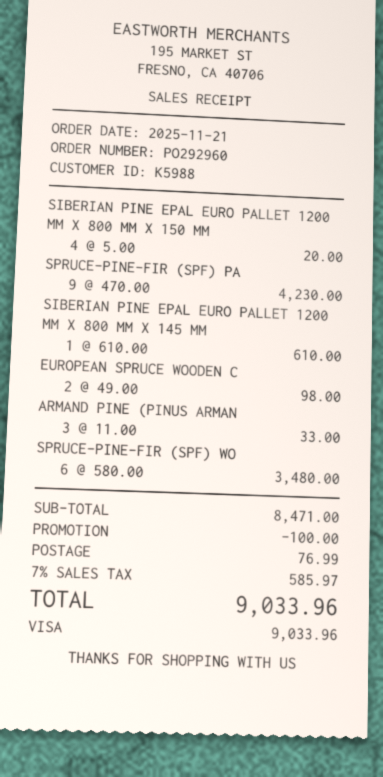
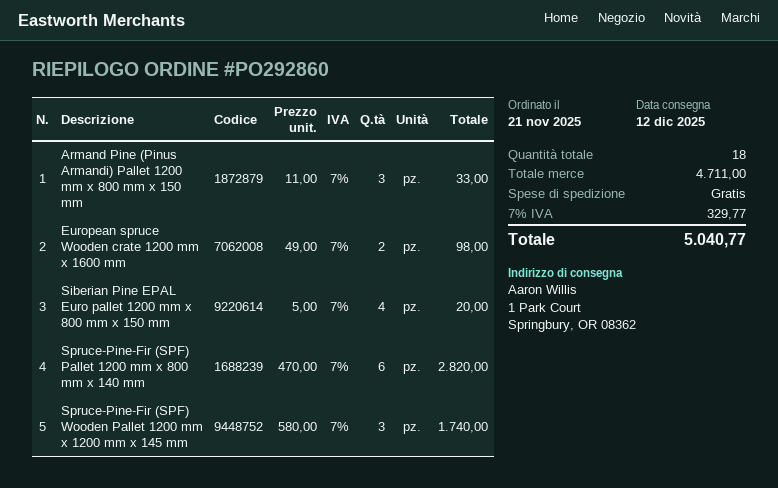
order number: PO292960 -> PO292860
SPRUCE-PINE-FIR (SPF) PA: 9 x 470.00 = 4230.00 -> 6 x 470.00 = 2820.00
SIBERIAN PINE EPAL EURO PALLET 1200 MM X 800 MM X 145 MM: 1 x 610.00 = 610.00 -> none
SPRUCE-PINE-FIR (SPF) WO: 6 x 580.00 = 3480.00 -> 3 x 580.00 = 1740.00
subtotal: 8471.00 -> 4711.00
discount: 100.00 -> none
shipping: 76.99 -> 0.00
tax: 7% = 585.97 -> 7% = 329.77
total: 9033.96 -> 5040.77

